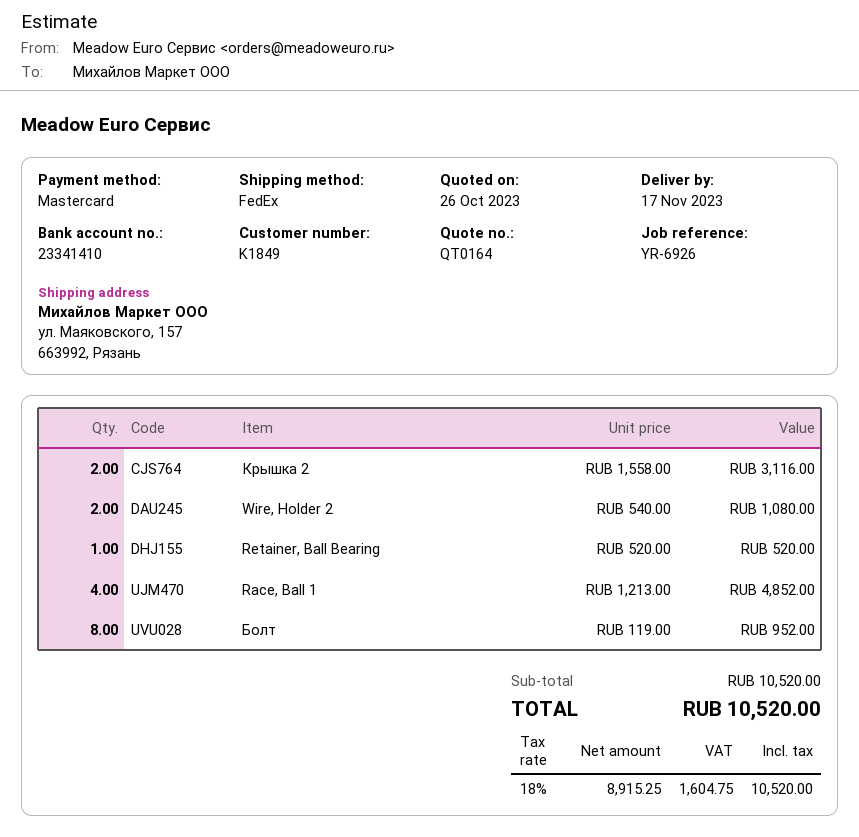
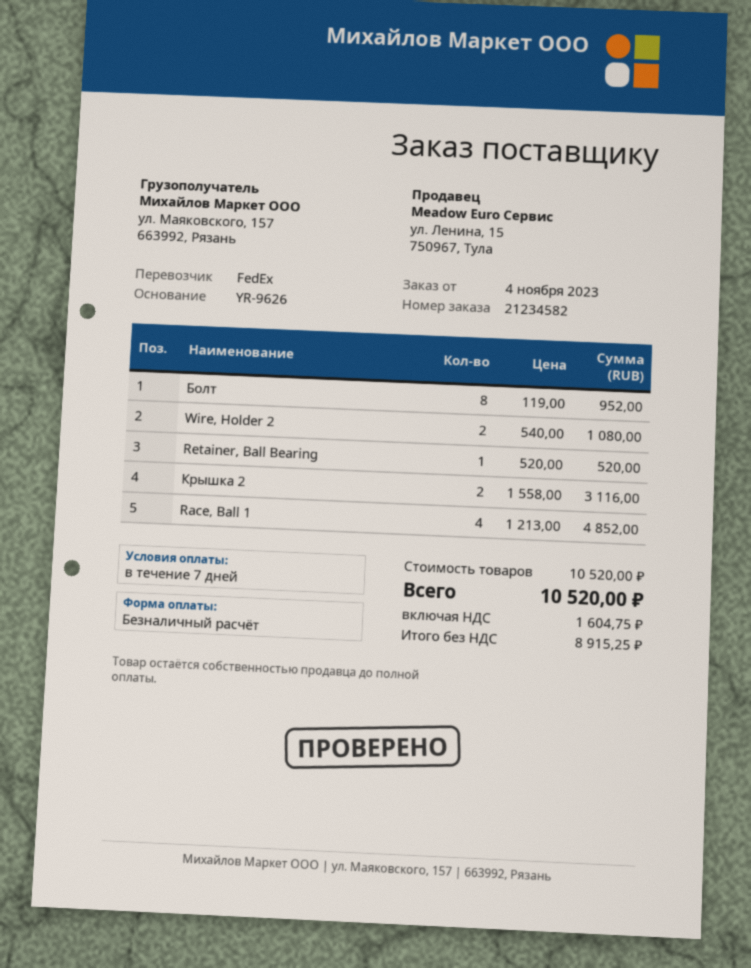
reference: YR-6926 -> YR-9626
payment method: Mastercard -> bank transfer

